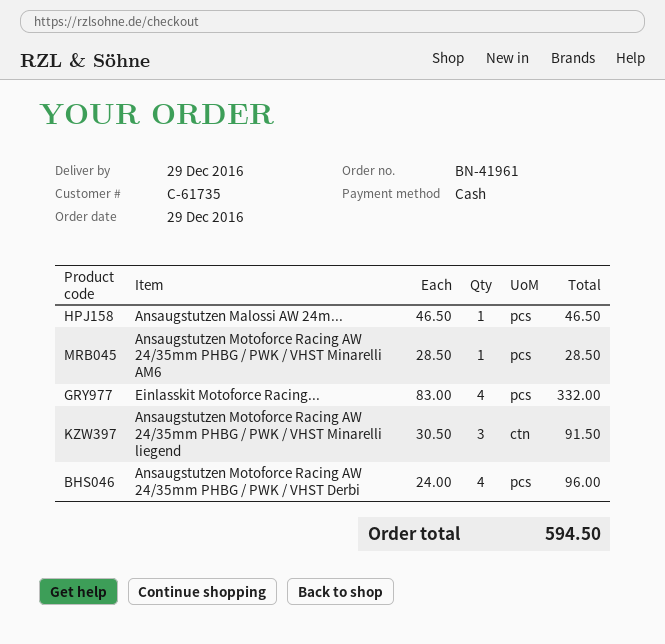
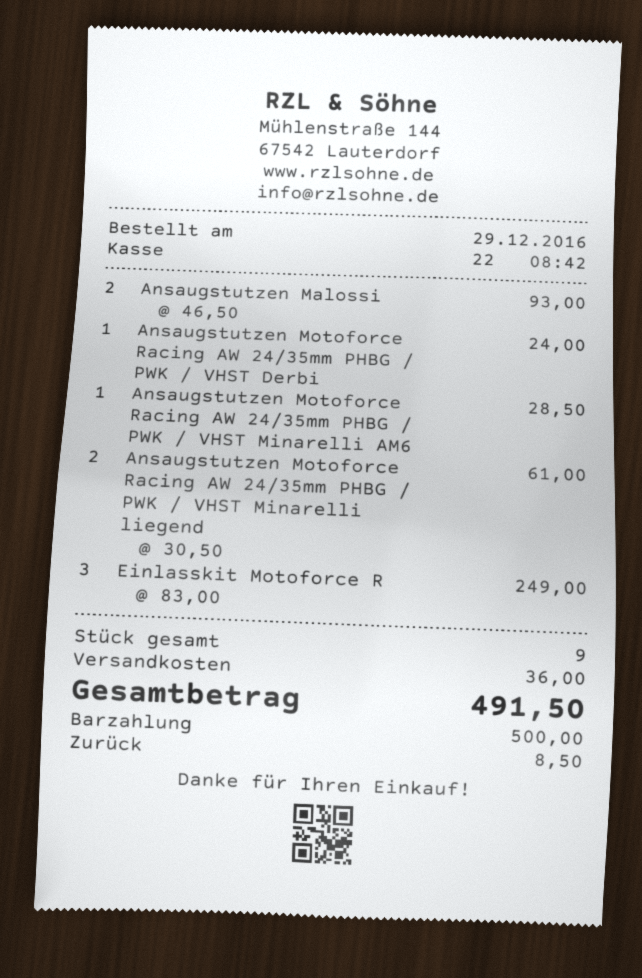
Ansaugstutzen Malossi AW 24m...: 1 x 46.50 = 46.50 -> 2 x 46.50 = 93.00
Einlasskit Motoforce Racing...: 4 x 83.00 = 332.00 -> 3 x 83.00 = 249.00
Ansaugstutzen Motoforce Racing AW 24/35mm PHBG / PWK / VHST Minarelli liegend: 3 x 30.50 = 91.50 -> 2 x 30.50 = 61.00
Ansaugstutzen Motoforce Racing AW 24/35mm PHBG / PWK / VHST Derbi: 4 x 24.00 = 96.00 -> 1 x 24.00 = 24.00
shipping: none -> 36.00
total: 594.50 -> 491.50

